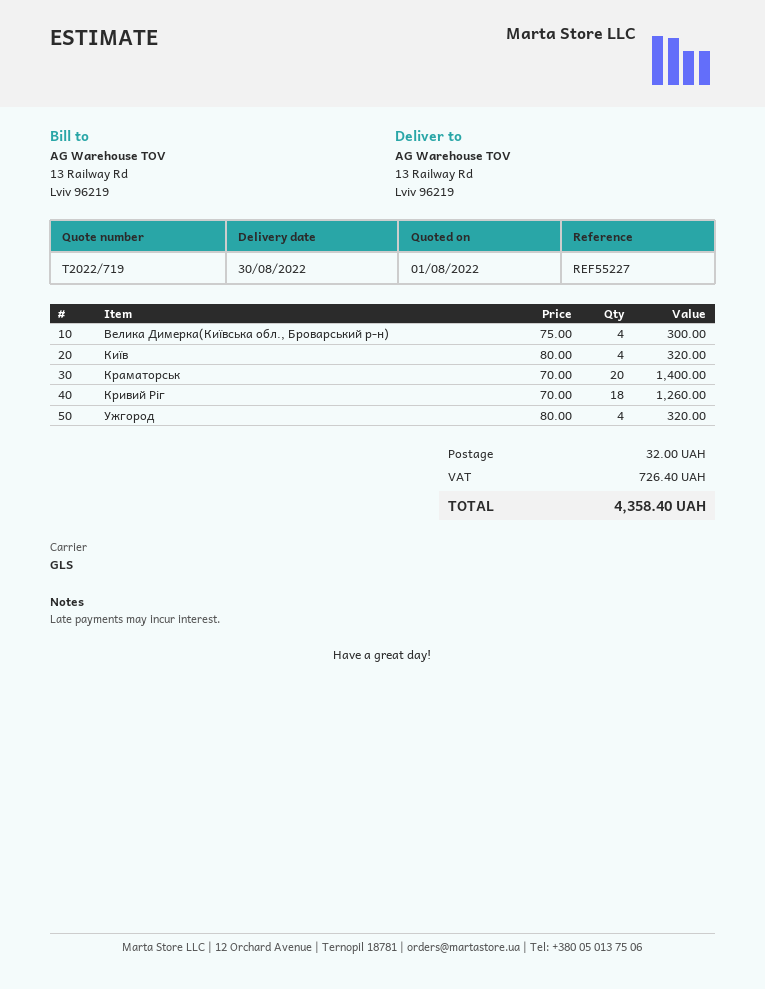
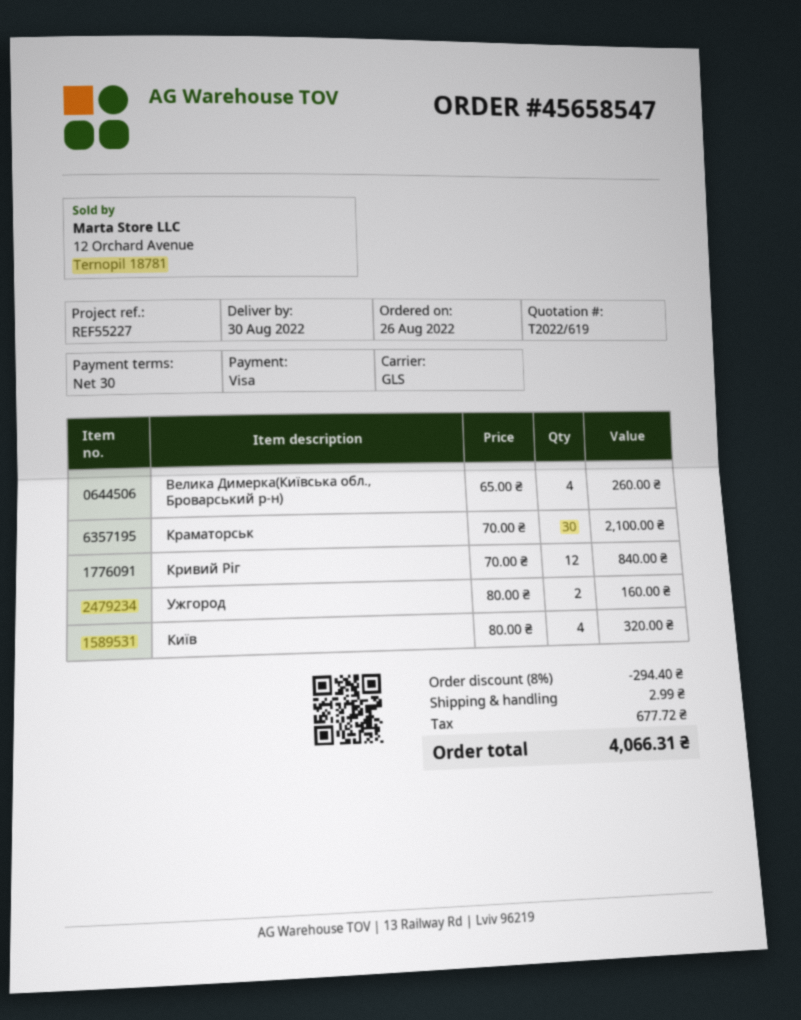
quote number: T2022/719 -> T2022/619
Велика Димерка(Київська обл., Броварський р-н): 4 x 75.00 = 300.00 -> 4 x 65.00 = 260.00
Краматорськ: 20 x 70.00 = 1400.00 -> 30 x 70.00 = 2100.00
Кривий Ріг: 18 x 70.00 = 1260.00 -> 12 x 70.00 = 840.00
Ужгород: 4 x 80.00 = 320.00 -> 2 x 80.00 = 160.00
discount: none -> 8% = 294.40
shipping: 32.00 -> 2.99
tax: 726.40 -> 677.72
total: 4358.40 -> 4066.31

